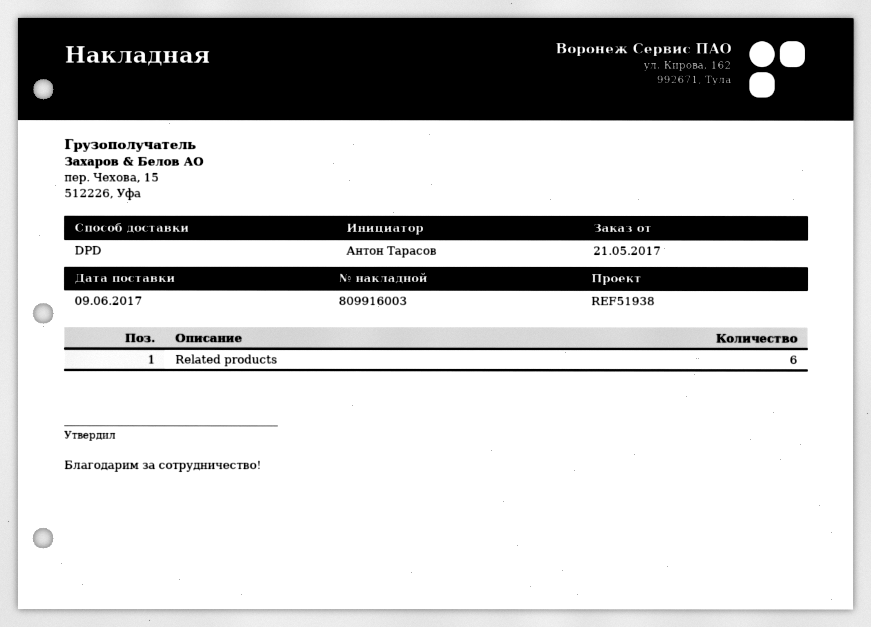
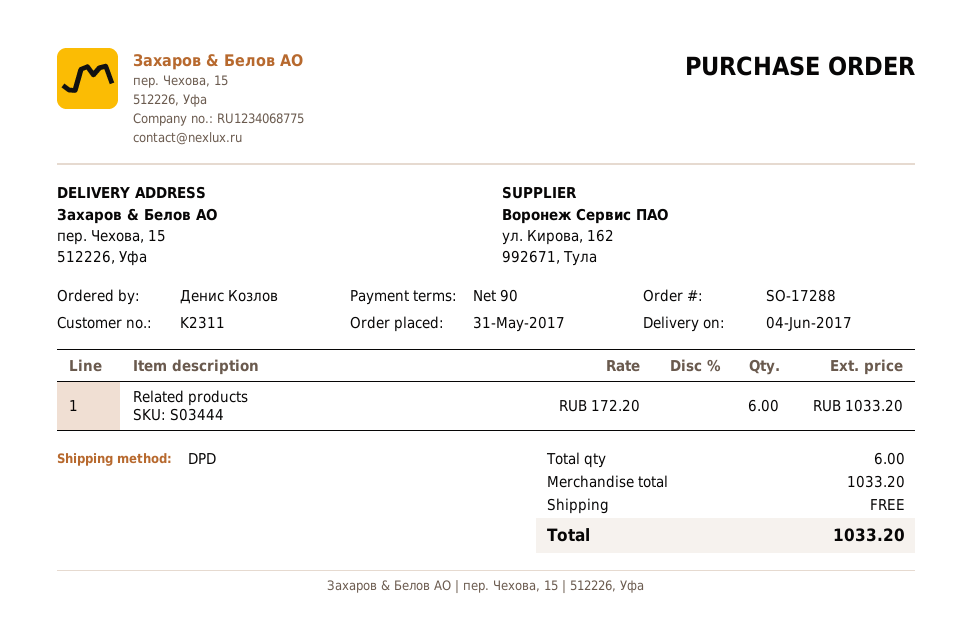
order date: 2017-05-21 -> 2017-05-31
delivery date: 2017-06-09 -> 2017-06-04
ordered by: Антон Тарасов -> Денис Козлов

